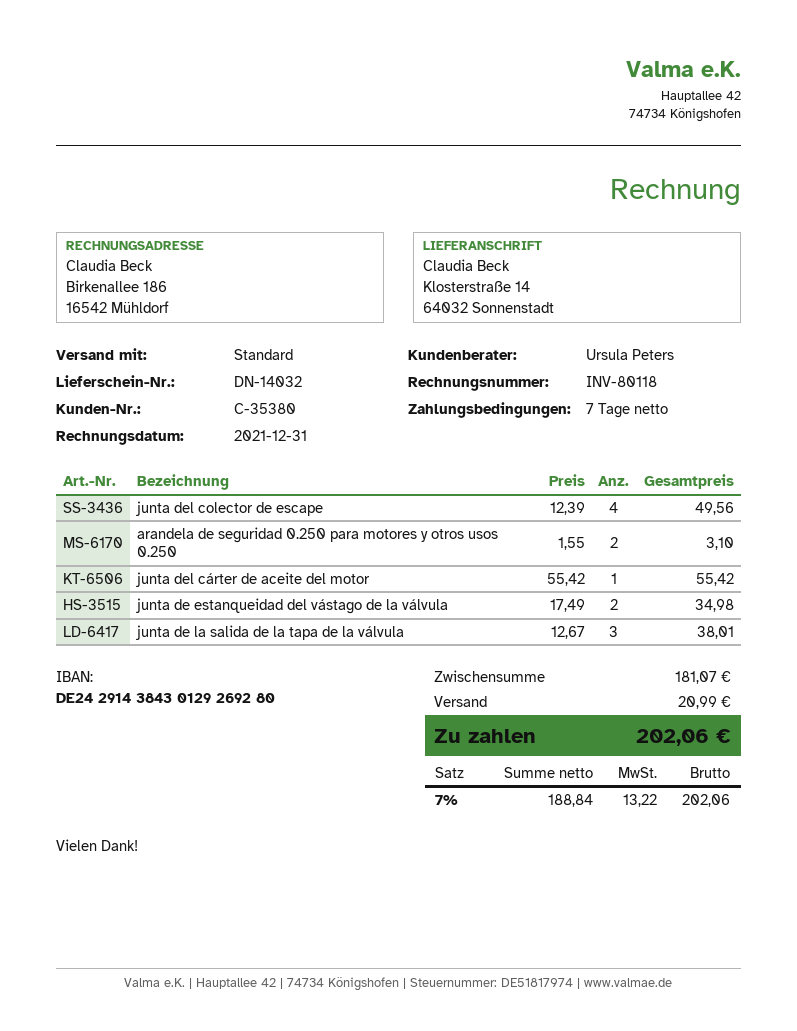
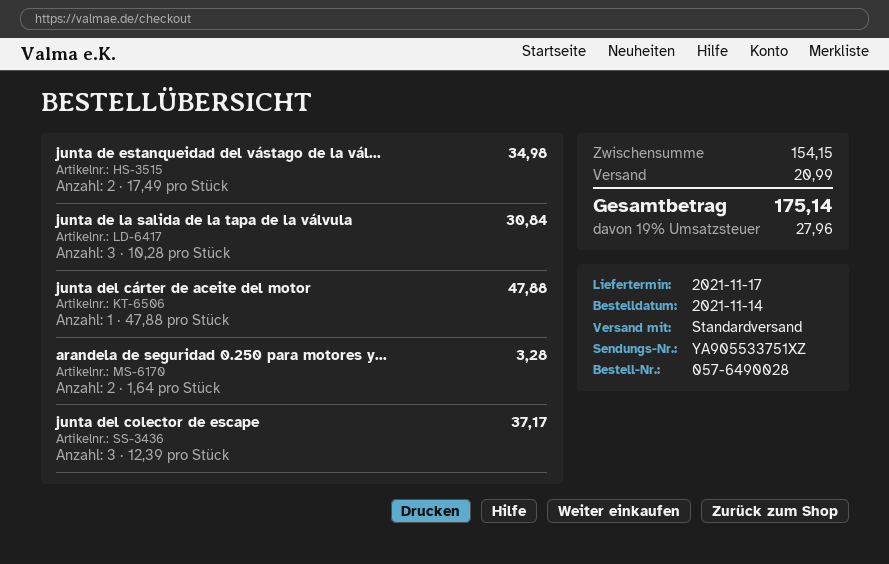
junta del colector de escape: 4 x 12.39 = 49.56 -> 3 x 12.39 = 37.17
arandela de seguridad 0.250 para motores y otros usos 0.250: 2 x 1.55 = 3.10 -> 2 x 1.64 = 3.28
junta del cárter de aceite del motor: 1 x 55.42 = 55.42 -> 1 x 47.88 = 47.88
junta de la salida de la tapa de la válvula: 3 x 12.67 = 38.01 -> 3 x 10.28 = 30.84
subtotal: 181.07 -> 154.15
tax: 7% = 13.22 -> 19% = 27.96
total: 202.06 -> 175.14

